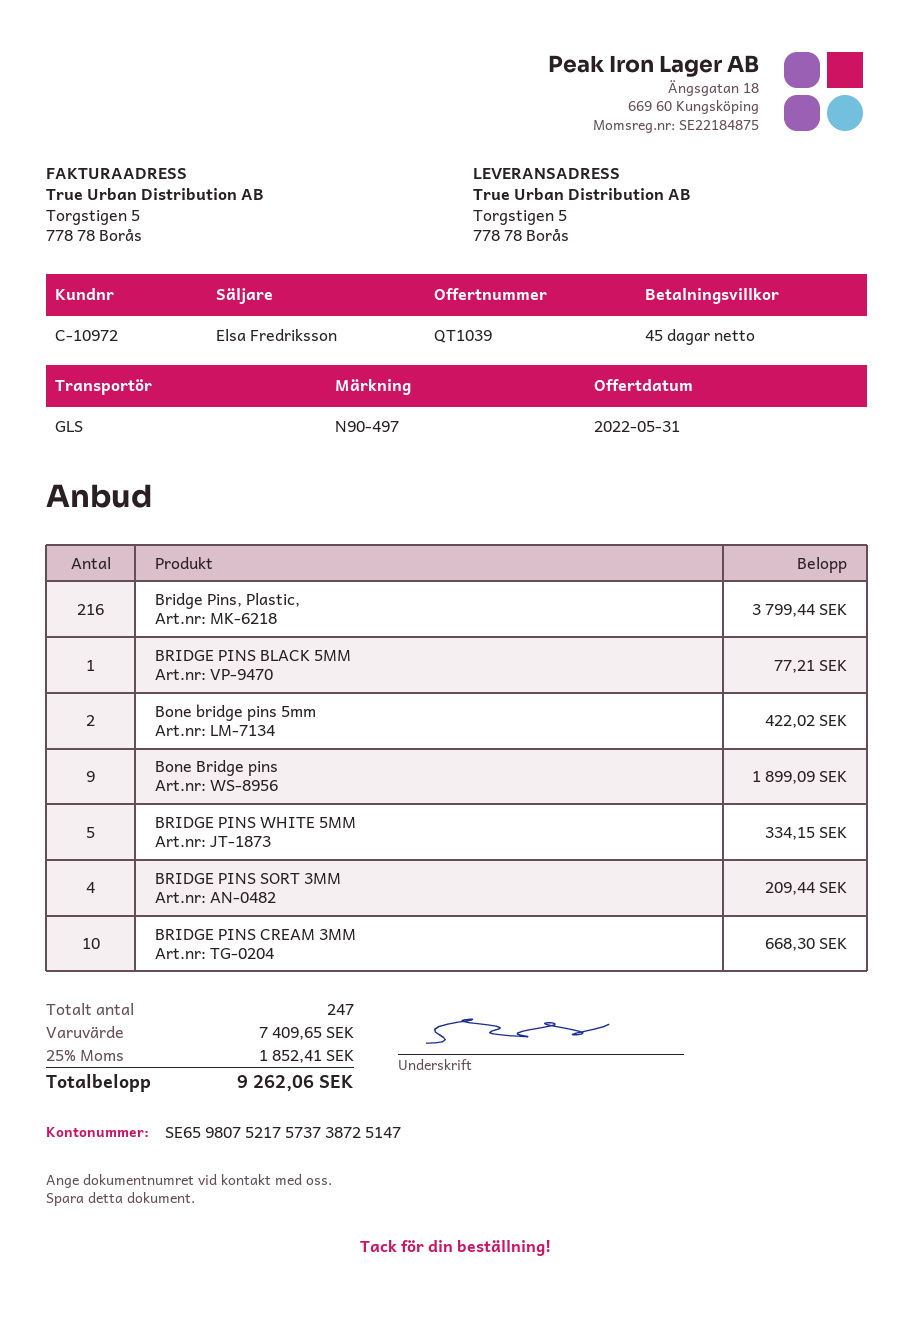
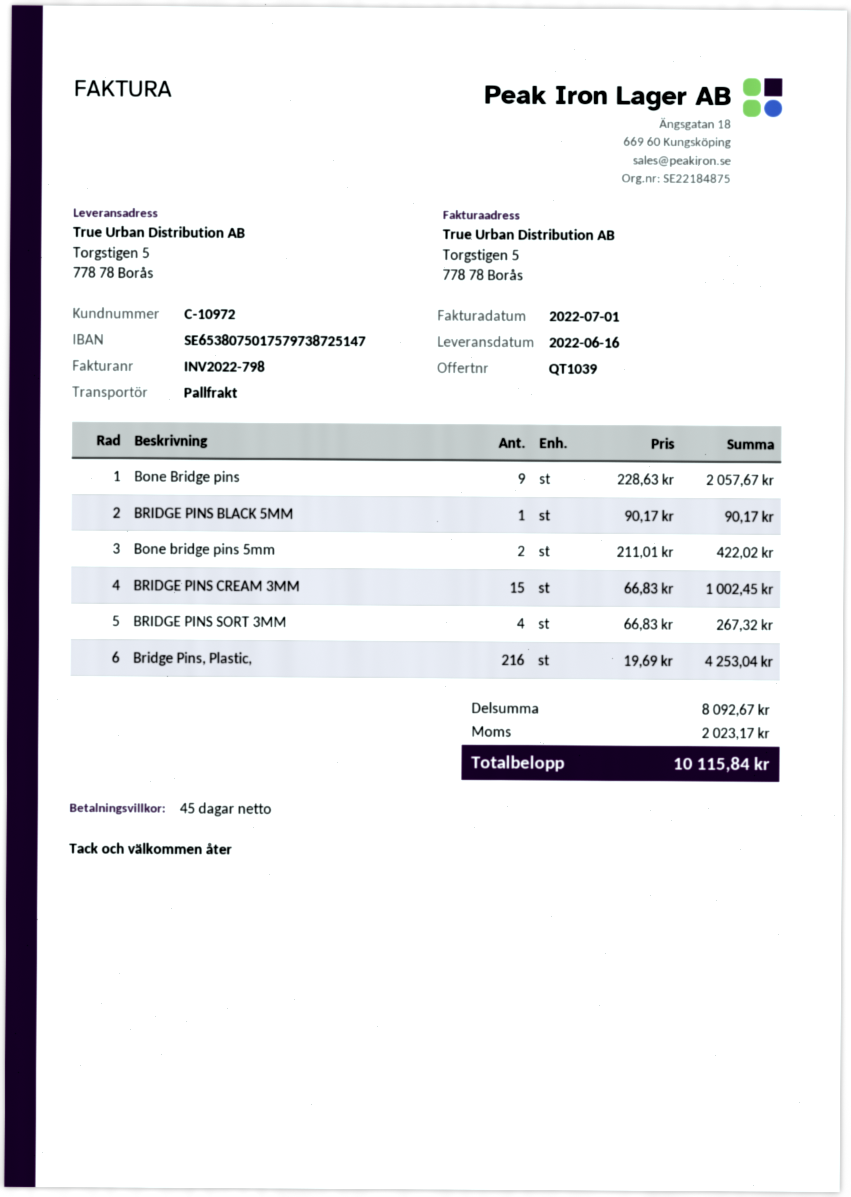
bank account: SE6598075217573738725147 -> SE6538075017579738725147
shipping method: GLS -> pallet freight
Bridge Pins, Plastic,: 216 for 3799.44 -> 216 for 4253.04
BRIDGE PINS BLACK 5MM: 1 for 77.21 -> 1 for 90.17
Bone Bridge pins: 9 for 1899.09 -> 9 for 2057.67
BRIDGE PINS WHITE 5MM: 5 for 334.15 -> none
BRIDGE PINS SORT 3MM: 4 for 209.44 -> 4 for 267.32
BRIDGE PINS CREAM 3MM: 10 for 668.30 -> 15 for 1002.45
subtotal: 7409.65 -> 8092.67
tax: 1852.41 -> 2023.17
total: 9262.06 -> 10115.84

